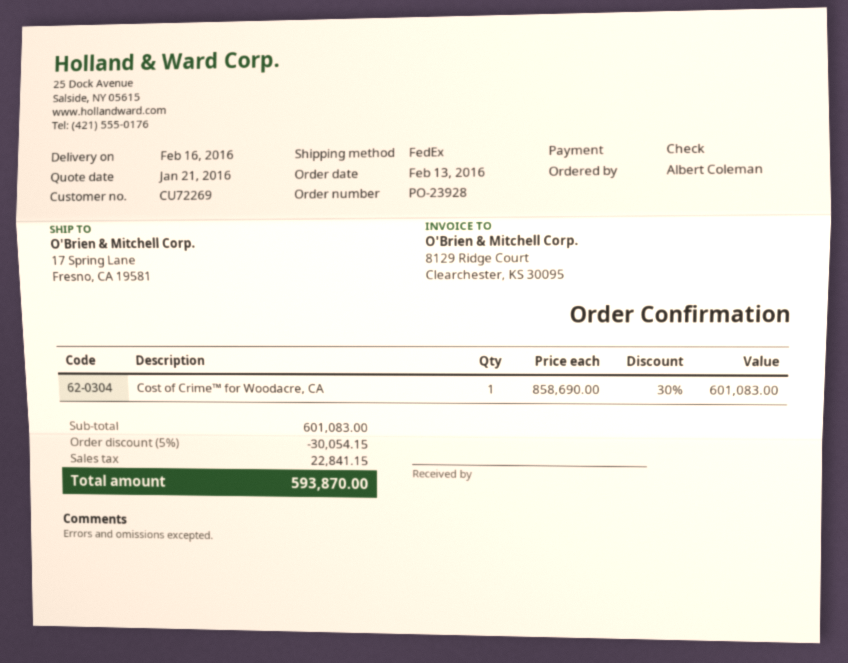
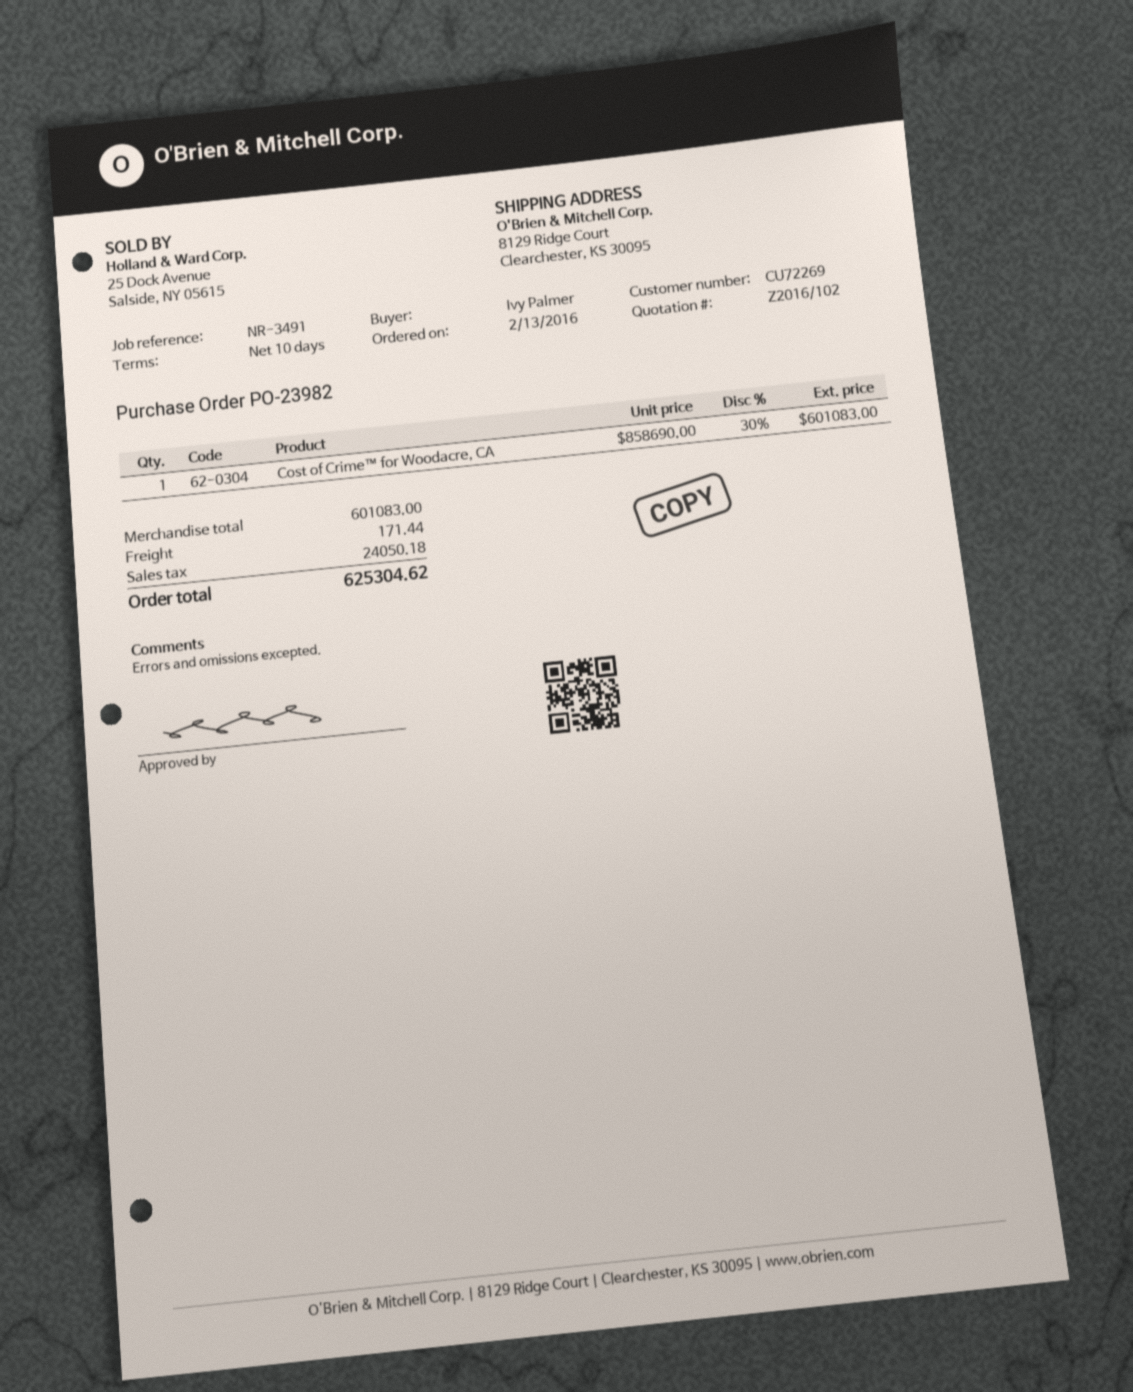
order number: PO-23928 -> PO-23982
ordered by: Albert Coleman -> Ivy Palmer
ship to: 17 Spring Lane, Fresno, CA 19581 -> 8129 Ridge Court, Clearchester, KS 30095
discount: 5% = 30054.15 -> none
shipping: none -> 171.44
tax: 22841.15 -> 24050.18
total: 593870.00 -> 625304.62

